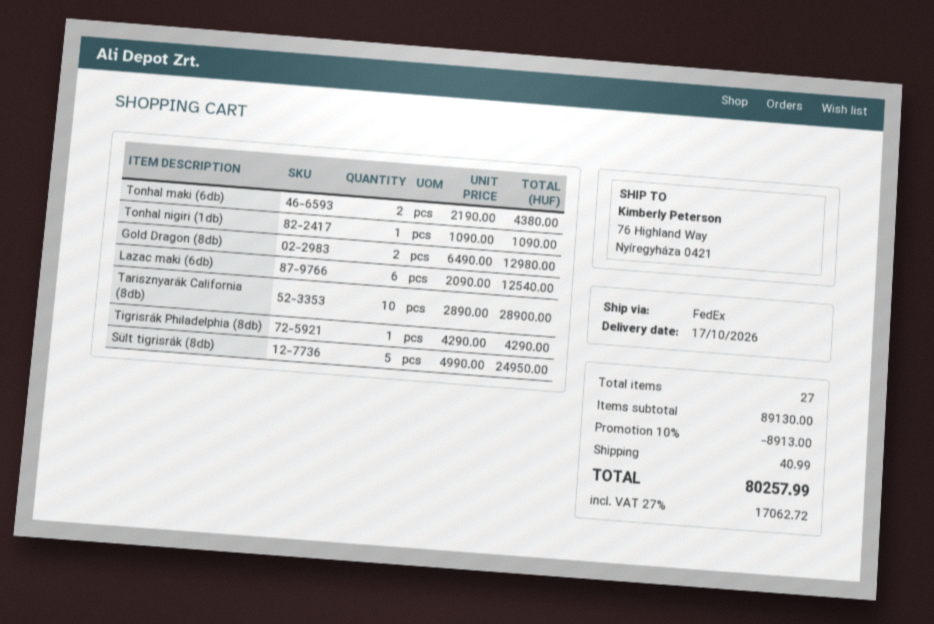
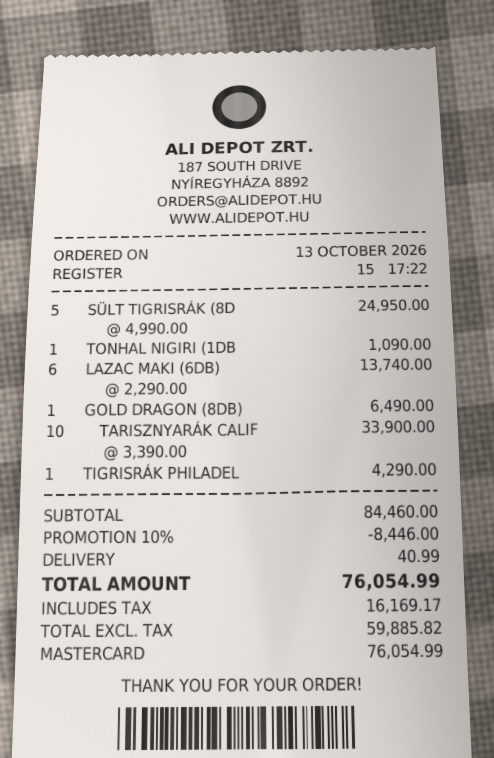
Tonhal maki (6db): 2 x 2190.00 = 4380.00 -> none
Gold Dragon (8db): 2 x 6490.00 = 12980.00 -> 1 x 6490.00 = 6490.00
Lazac maki (6db): 6 x 2090.00 = 12540.00 -> 6 x 2290.00 = 13740.00
Tarisznyarák California (8db): 10 x 2890.00 = 28900.00 -> 10 x 3390.00 = 33900.00
subtotal: 89130.00 -> 84460.00
discount: 10% = 8913.00 -> 10% = 8446.00
tax: 17062.72 -> 16169.17
total: 80257.99 -> 76054.99

